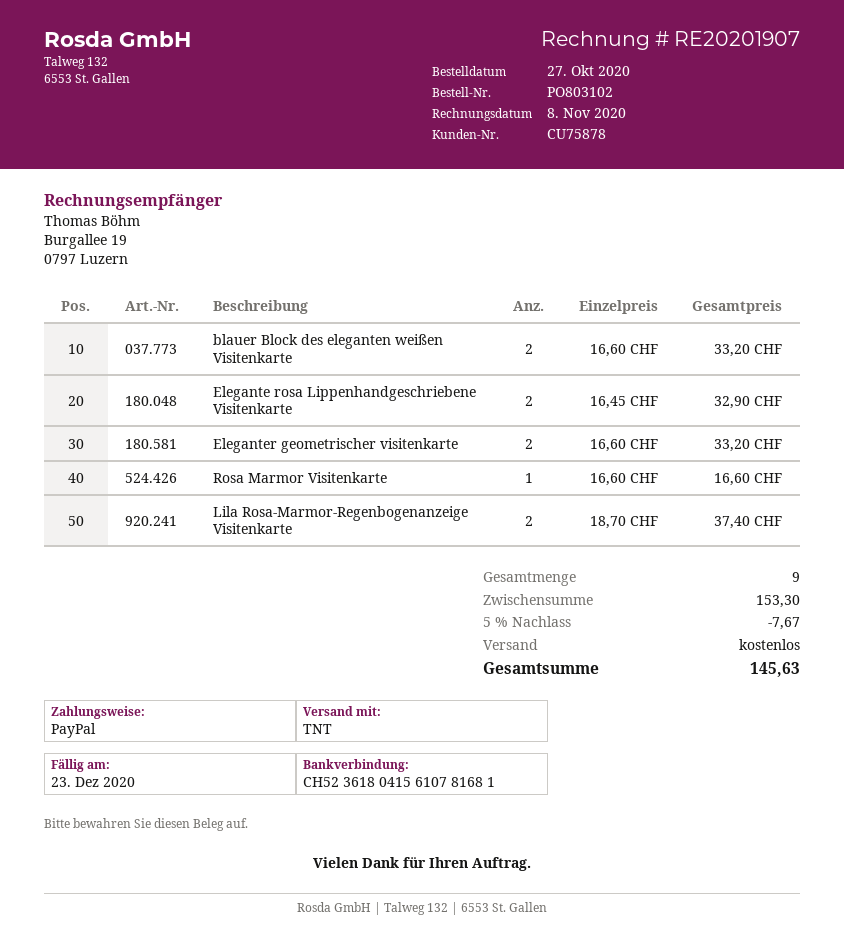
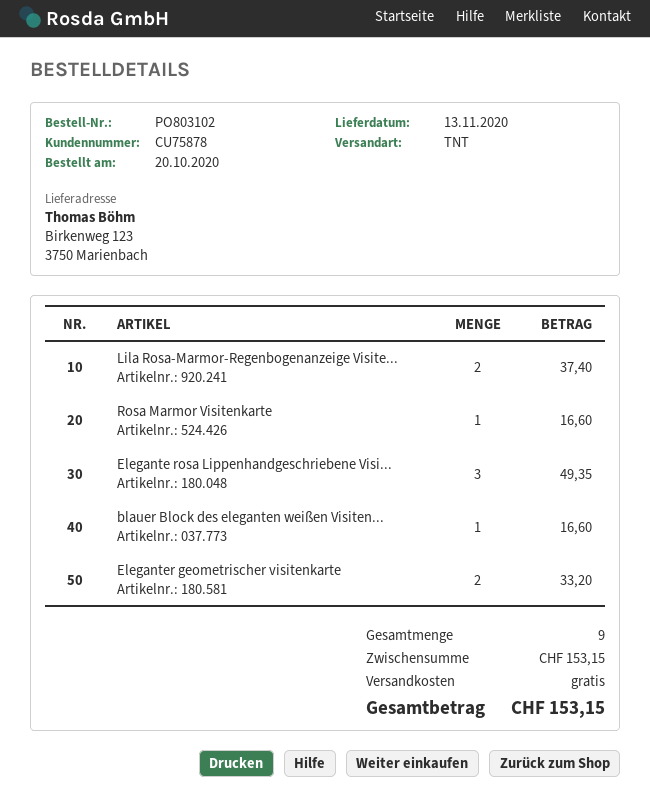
order date: 2020-10-27 -> 2020-10-20
blauer Block des eleganten weißen Visitenkarte: 2 for 33.20 -> 1 for 16.60
Elegante rosa Lippenhandgeschriebene Visitenkarte: 2 for 32.90 -> 3 for 49.35
subtotal: 153.30 -> 153.15
discount: 5% = 7.67 -> none
total: 145.63 -> 153.15

